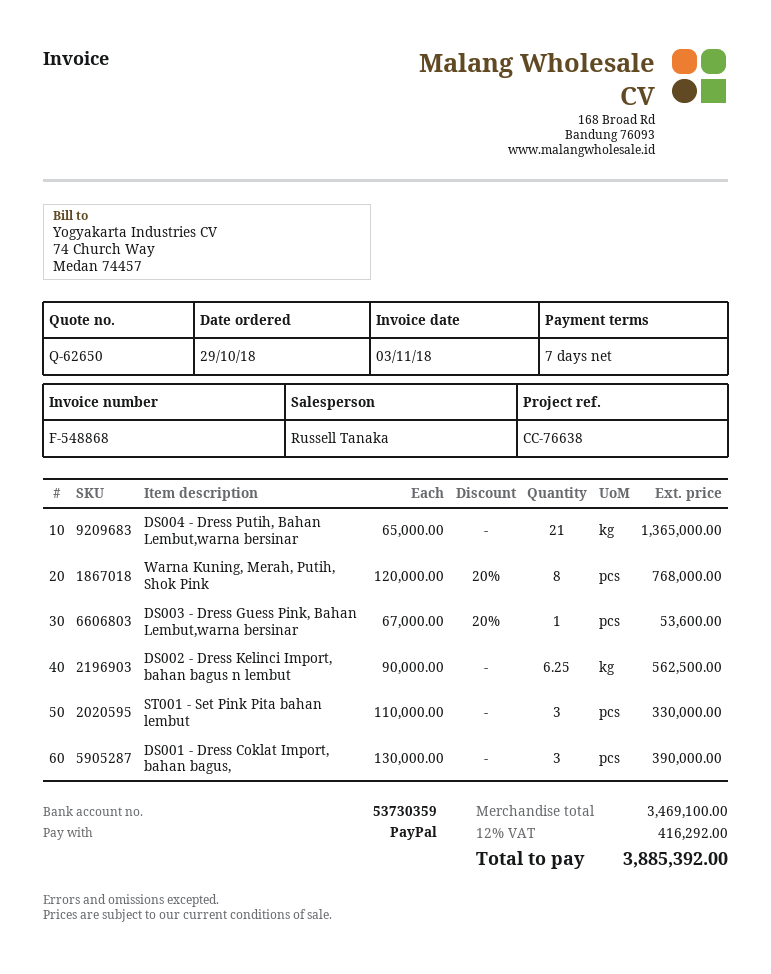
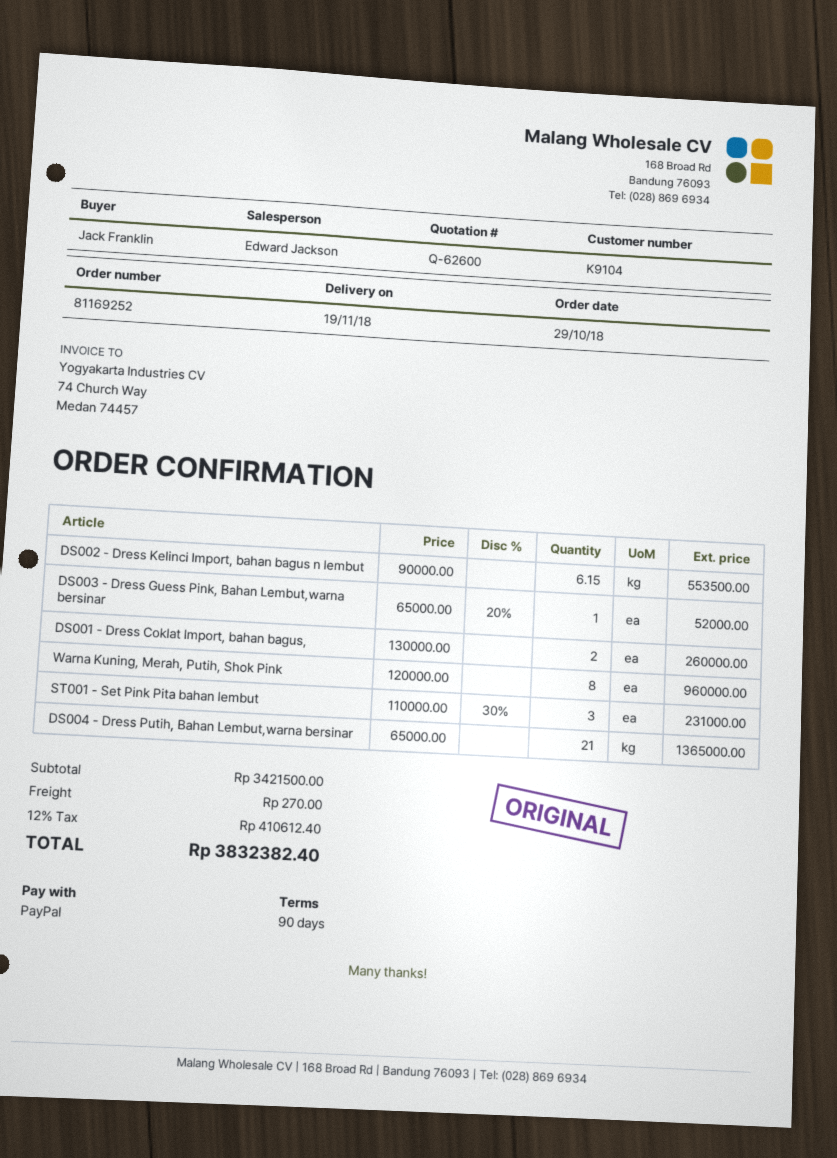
quote number: Q-62650 -> Q-62600
payment terms: 7 days -> 90 days
sales rep: Russell Tanaka -> Edward Jackson
Warna Kuning, Merah, Putih, Shok Pink: 8 x 120000.00 - 20% = 768000.00 -> 8 x 120000.00 = 960000.00
DS003 - Dress Guess Pink, Bahan Lembut,warna bersinar: 1 x 67000.00 - 20% = 53600.00 -> 1 x 65000.00 - 20% = 52000.00
DS002 - Dress Kelinci Import, bahan bagus n lembut: 6.25 x 90000.00 = 562500.00 -> 6.15 x 90000.00 = 553500.00
ST001 - Set Pink Pita bahan lembut: 3 x 110000.00 = 330000.00 -> 3 x 110000.00 - 30% = 231000.00
DS001 - Dress Coklat Import, bahan bagus,: 3 x 130000.00 = 390000.00 -> 2 x 130000.00 = 260000.00
subtotal: 3469100.00 -> 3421500.00
shipping: none -> 270.00
tax: 12% = 416292.00 -> 12% = 410612.40
total: 3885392.00 -> 3832382.40

